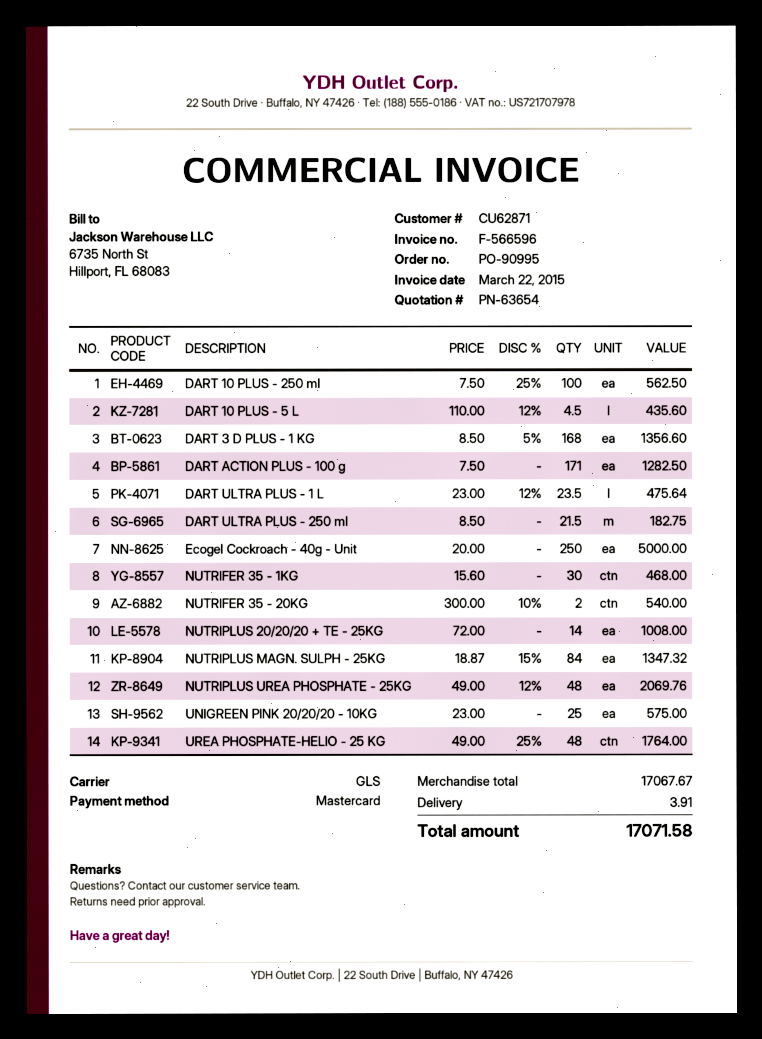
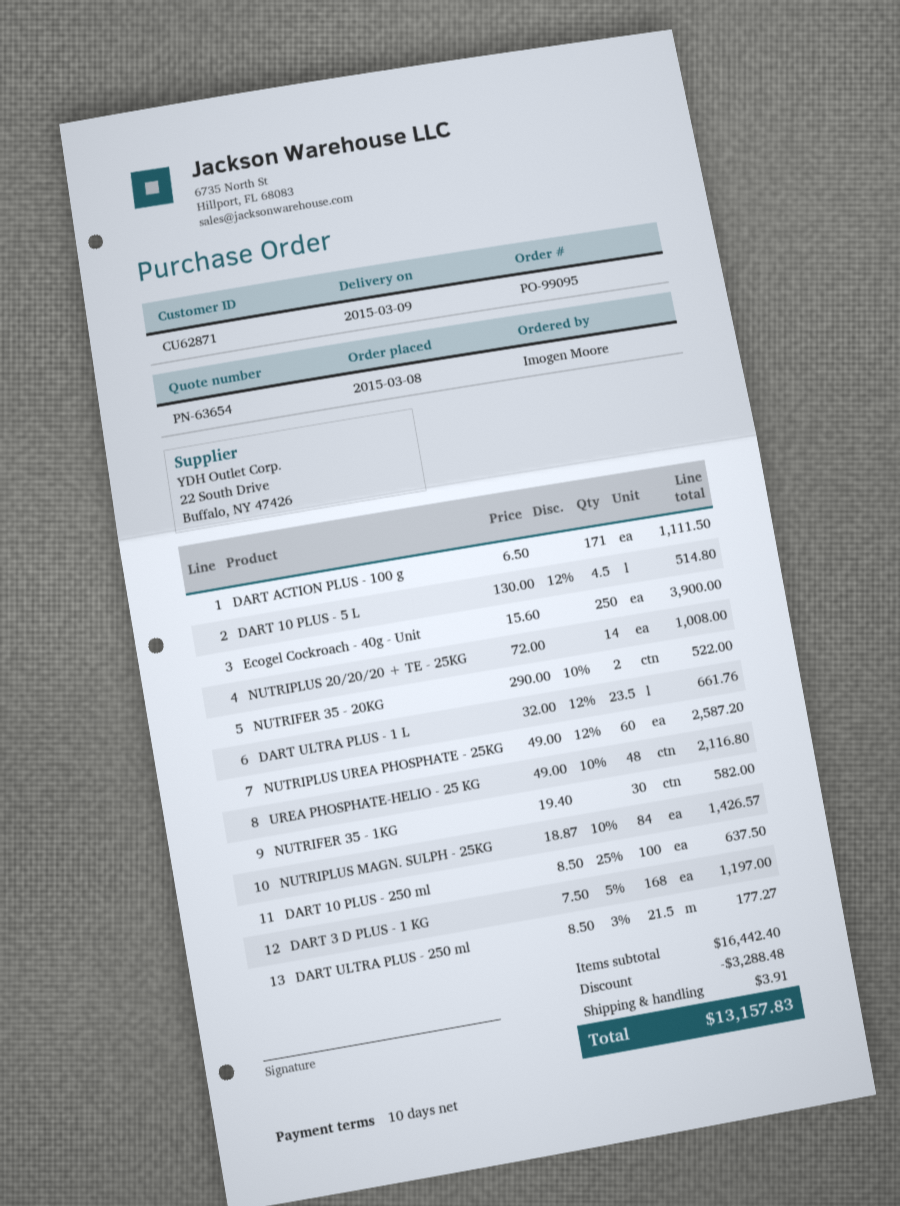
order number: PO-90995 -> PO-99095
DART 10 PLUS - 250 ml: 100 x 7.50 - 25% = 562.50 -> 100 x 8.50 - 25% = 637.50
DART 10 PLUS - 5 L: 4.5 x 110.00 - 12% = 435.60 -> 4.5 x 130.00 - 12% = 514.80
DART 3 D PLUS - 1 KG: 168 x 8.50 - 5% = 1356.60 -> 168 x 7.50 - 5% = 1197.00
DART ACTION PLUS - 100 g: 171 x 7.50 = 1282.50 -> 171 x 6.50 = 1111.50
DART ULTRA PLUS - 1 L: 23.5 x 23.00 - 12% = 475.64 -> 23.5 x 32.00 - 12% = 661.76
DART ULTRA PLUS - 250 ml: 21.5 x 8.50 = 182.75 -> 21.5 x 8.50 - 3% = 177.27
Ecogel Cockroach - 40g - Unit: 250 x 20.00 = 5000.00 -> 250 x 15.60 = 3900.00
NUTRIFER 35 - 1KG: 30 x 15.60 = 468.00 -> 30 x 19.40 = 582.00
NUTRIFER 35 - 20KG: 2 x 300.00 - 10% = 540.00 -> 2 x 290.00 - 10% = 522.00
NUTRIPLUS MAGN. SULPH - 25KG: 84 x 18.87 - 15% = 1347.32 -> 84 x 18.87 - 10% = 1426.57
NUTRIPLUS UREA PHOSPHATE - 25KG: 48 x 49.00 - 12% = 2069.76 -> 60 x 49.00 - 12% = 2587.20
UNIGREEN PINK 20/20/20 - 10KG: 25 x 23.00 = 575.00 -> none
UREA PHOSPHATE-HELIO - 25 KG: 48 x 49.00 - 25% = 1764.00 -> 48 x 49.00 - 10% = 2116.80
subtotal: 17067.67 -> 16442.40
discount: none -> 3288.48
total: 17071.58 -> 13157.83

